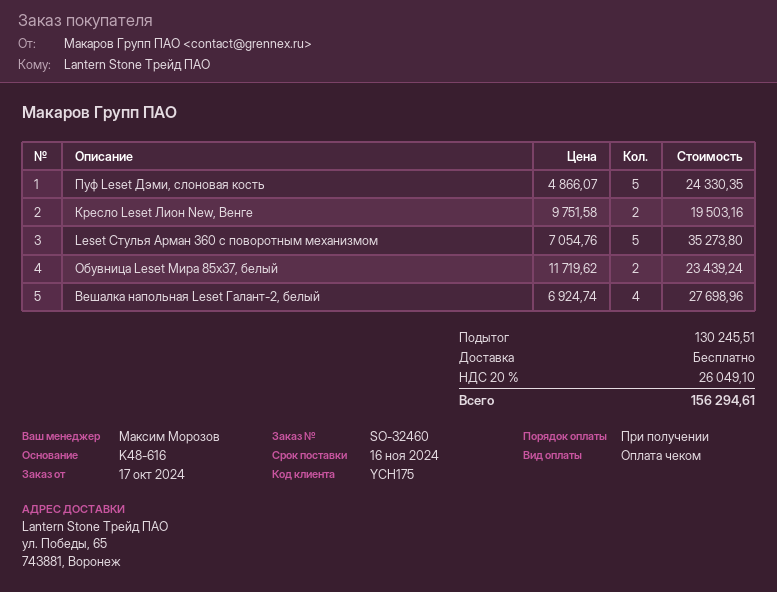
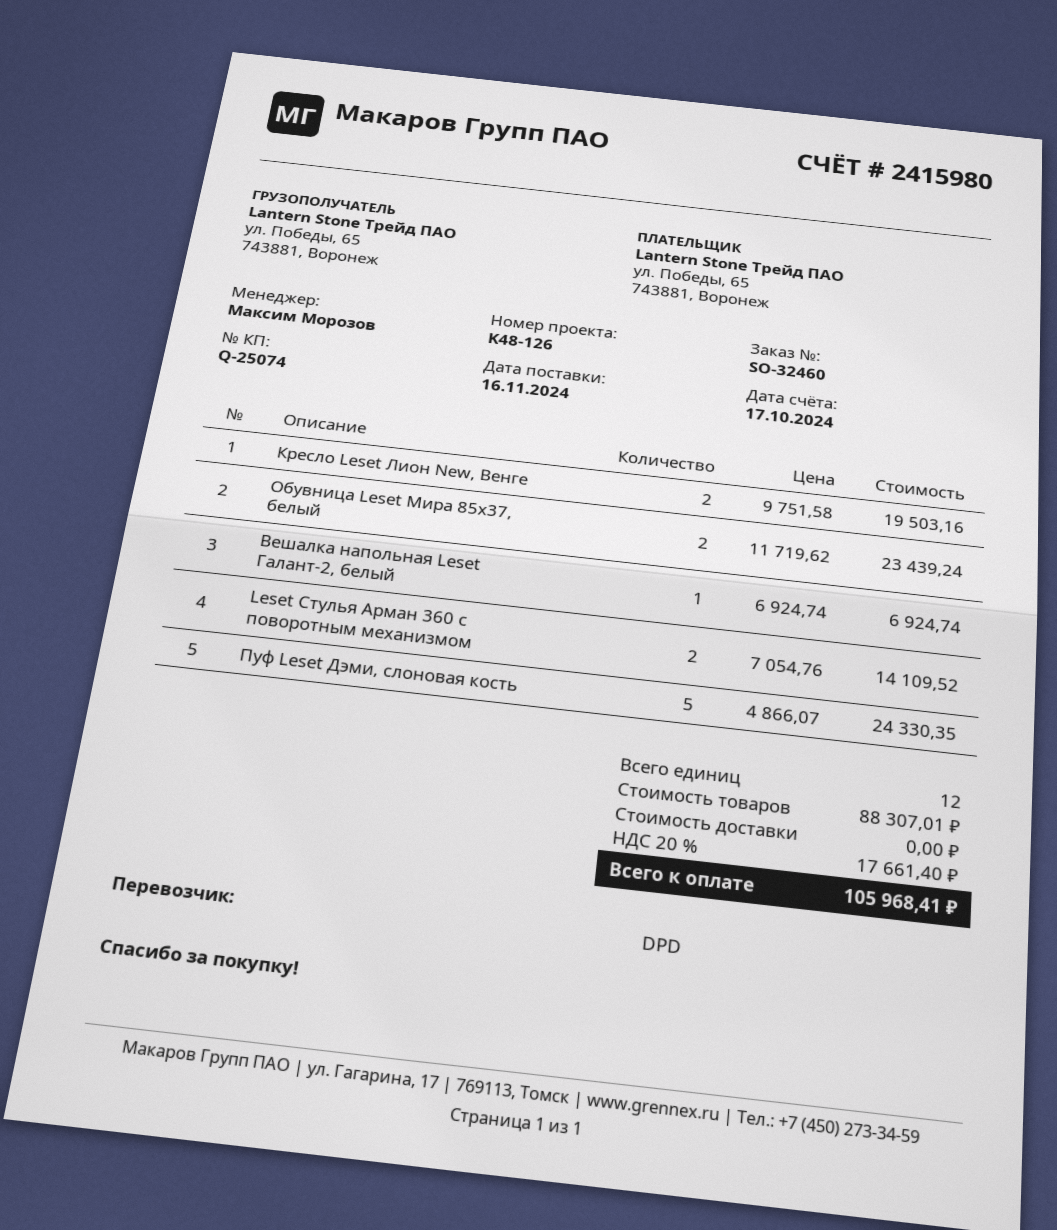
reference: K48-616 -> K48-126
Leset Стулья Арман 360 с поворотным механизмом: 5 x 7054.76 = 35273.80 -> 2 x 7054.76 = 14109.52
Вешалка напольная Leset Галант-2, белый: 4 x 6924.74 = 27698.96 -> 1 x 6924.74 = 6924.74
subtotal: 130245.51 -> 88307.01
tax: 20% = 26049.10 -> 20% = 17661.40
total: 156294.61 -> 105968.41

